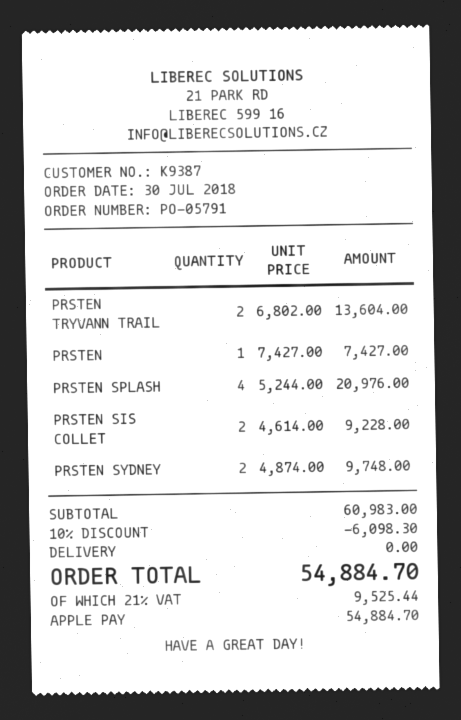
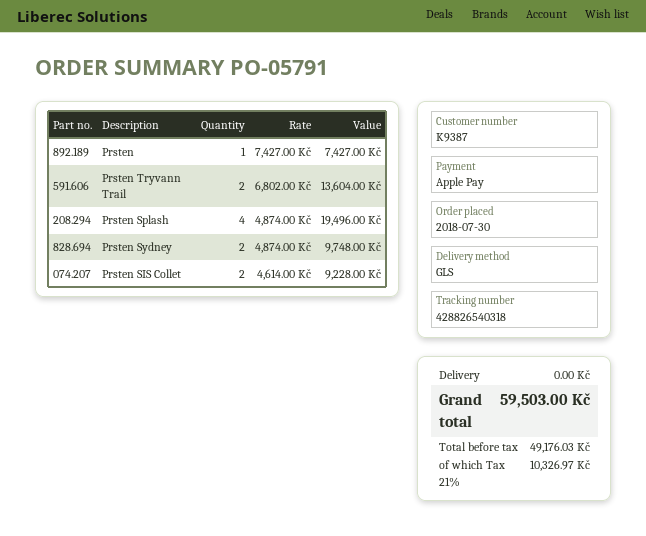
PRSTEN SPLASH: 4 x 5244.00 = 20976.00 -> 4 x 4874.00 = 19496.00
discount: 10% = 6098.30 -> none
tax: 21% = 9525.44 -> 21% = 10326.97
total: 54884.70 -> 59503.00

